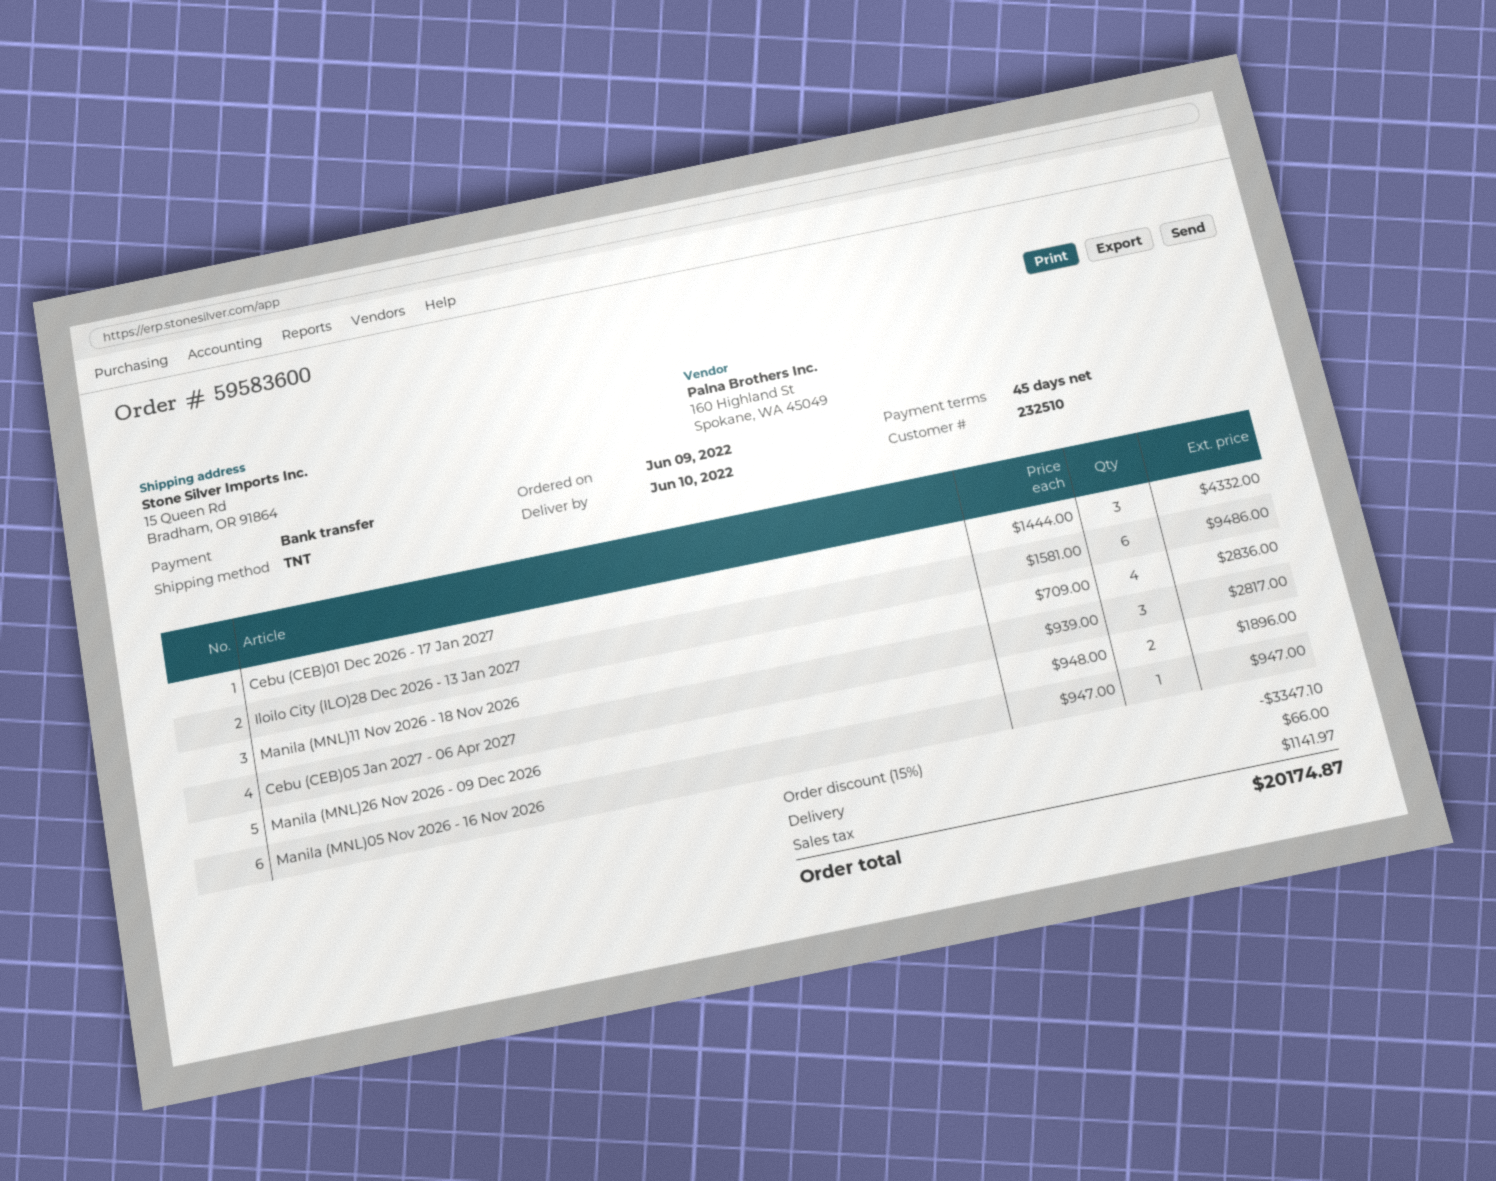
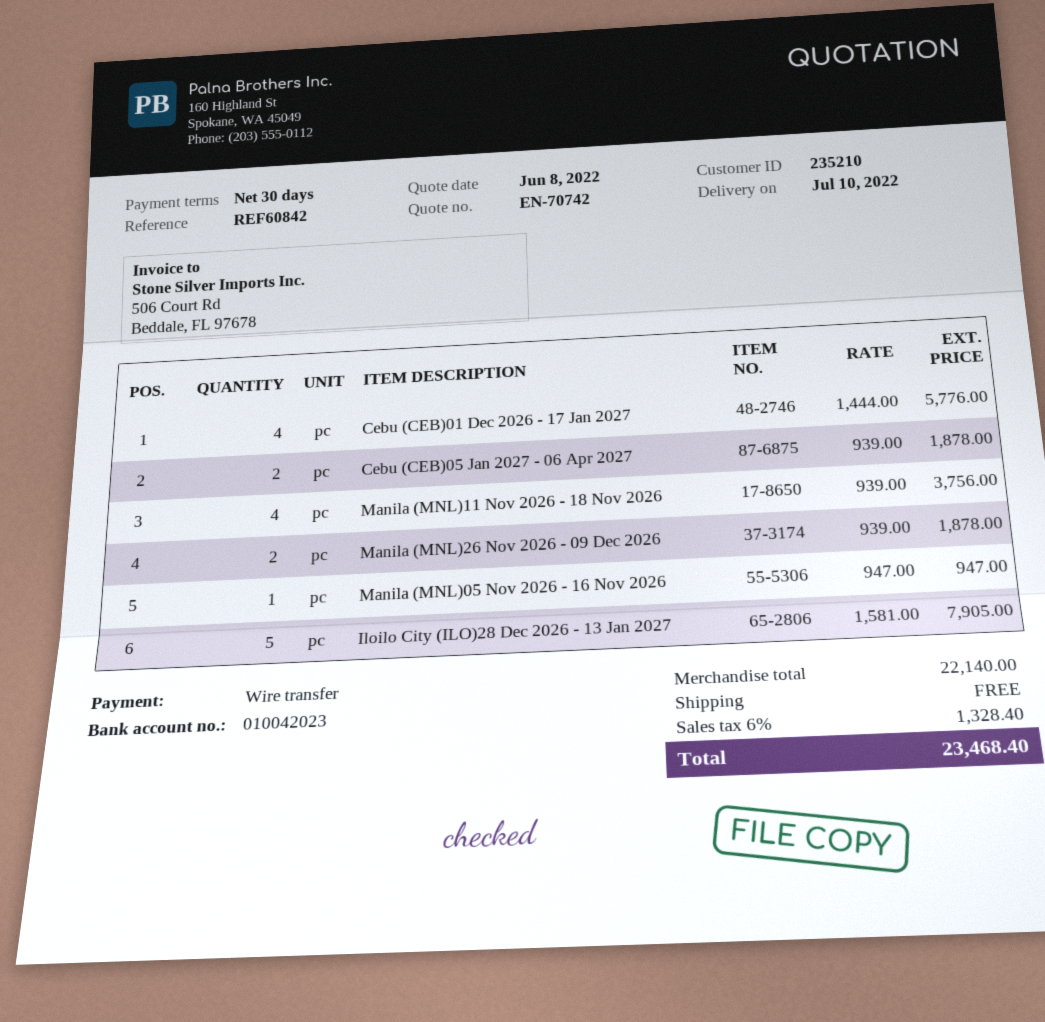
delivery date: 2022-06-10 -> 2022-07-10
payment terms: 45 days -> 30 days
customer number: 232510 -> 235210
Cebu (CEB)01 Dec 2026 - 17 Jan 2027: 3 x 1444.00 = 4332.00 -> 4 x 1444.00 = 5776.00
Iloilo City (ILO)28 Dec 2026 - 13 Jan 2027: 6 x 1581.00 = 9486.00 -> 5 x 1581.00 = 7905.00
Manila (MNL)11 Nov 2026 - 18 Nov 2026: 4 x 709.00 = 2836.00 -> 4 x 939.00 = 3756.00
Cebu (CEB)05 Jan 2027 - 06 Apr 2027: 3 x 939.00 = 2817.00 -> 2 x 939.00 = 1878.00
Manila (MNL)26 Nov 2026 - 09 Dec 2026: 2 x 948.00 = 1896.00 -> 2 x 939.00 = 1878.00
discount: 15% = 3347.10 -> none
shipping: 66.00 -> 0.00
tax: 1141.97 -> 1328.40
total: 20174.87 -> 23468.40

